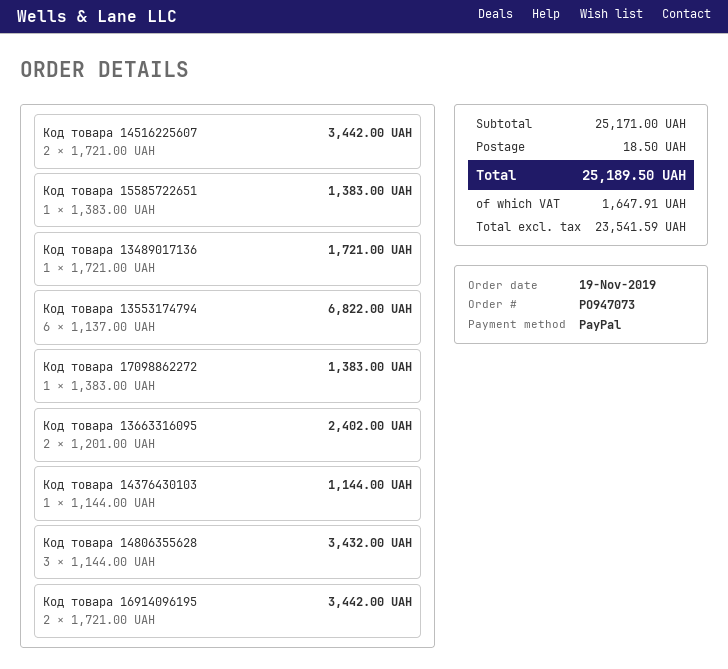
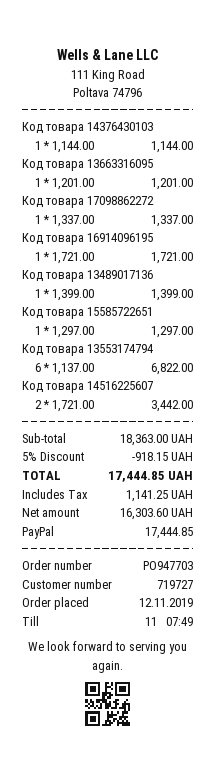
order number: PO947073 -> PO947703
order date: 2019-11-19 -> 2019-11-12
Код товара 15585722651: 1 x 1383.00 = 1383.00 -> 1 x 1297.00 = 1297.00
Код товара 13489017136: 1 x 1721.00 = 1721.00 -> 1 x 1399.00 = 1399.00
Код товара 17098862272: 1 x 1383.00 = 1383.00 -> 1 x 1337.00 = 1337.00
Код товара 13663316095: 2 x 1201.00 = 2402.00 -> 1 x 1201.00 = 1201.00
Код товара 14806355628: 3 x 1144.00 = 3432.00 -> none
Код товара 16914096195: 2 x 1721.00 = 3442.00 -> 1 x 1721.00 = 1721.00
subtotal: 25171.00 -> 18363.00
discount: none -> 5% = 918.15
shipping: 18.50 -> none
net: 23541.59 -> 16303.60
tax: 1647.91 -> 1141.25
total: 25189.50 -> 17444.85

